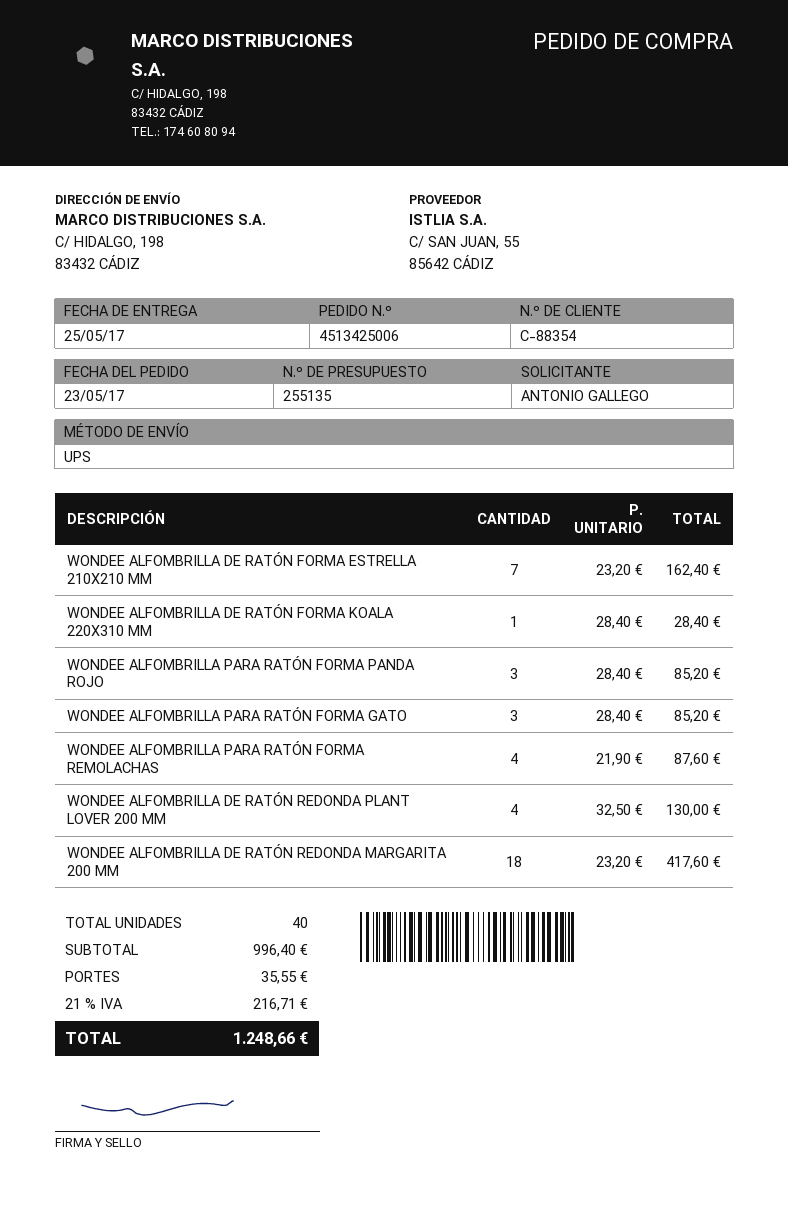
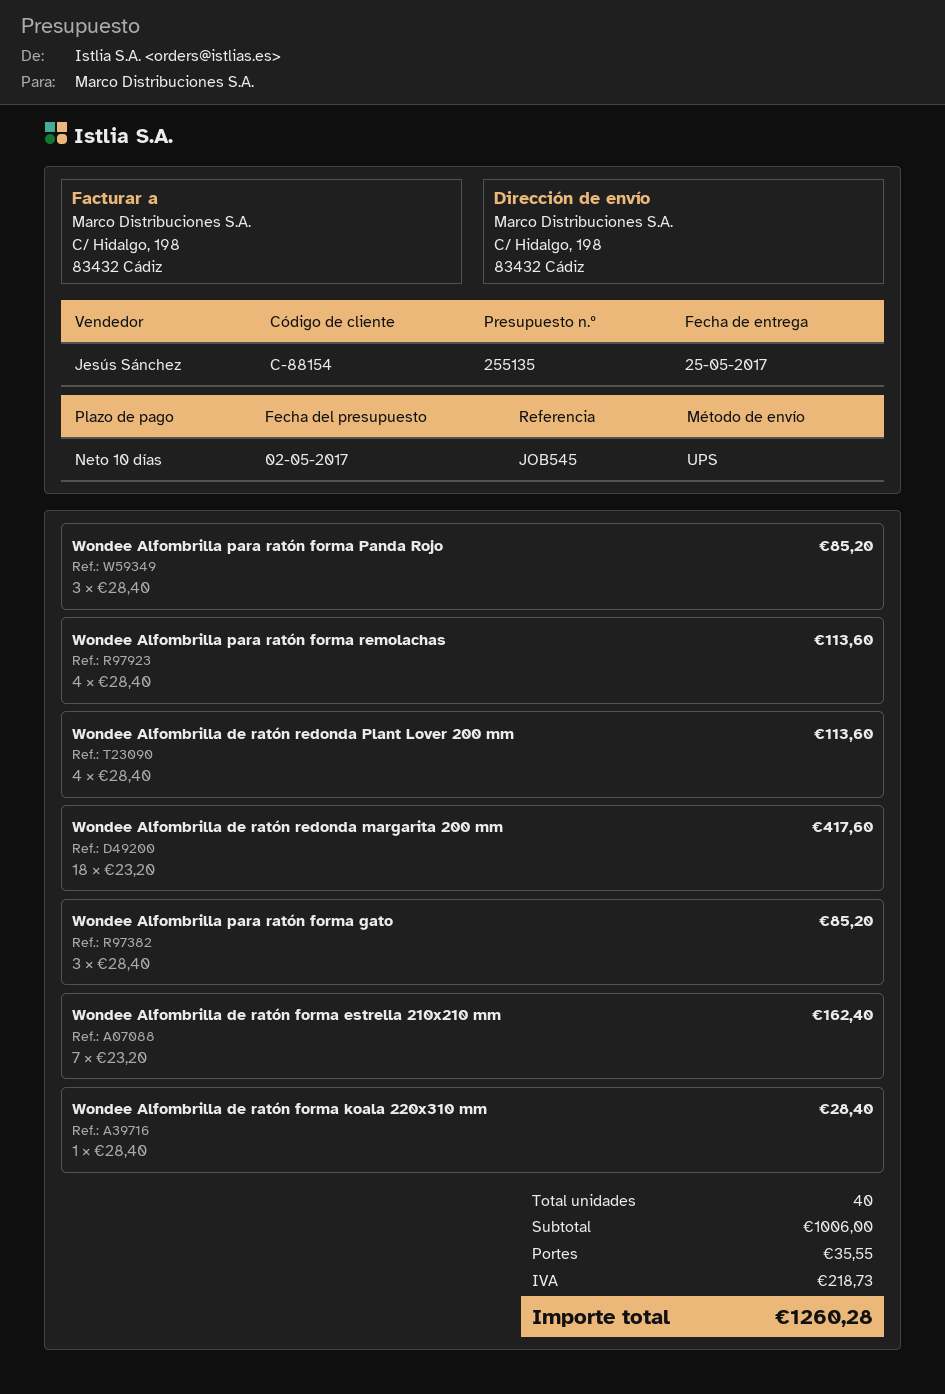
customer number: C-88354 -> C-88154
WONDEE ALFOMBRILLA PARA RATÓN FORMA REMOLACHAS: 4 x 21.90 = 87.60 -> 4 x 28.40 = 113.60
WONDEE ALFOMBRILLA DE RATÓN REDONDA PLANT LOVER 200 MM: 4 x 32.50 = 130.00 -> 4 x 28.40 = 113.60
subtotal: 996.40 -> 1006.00
tax: 216.71 -> 218.73
total: 1248.66 -> 1260.28

